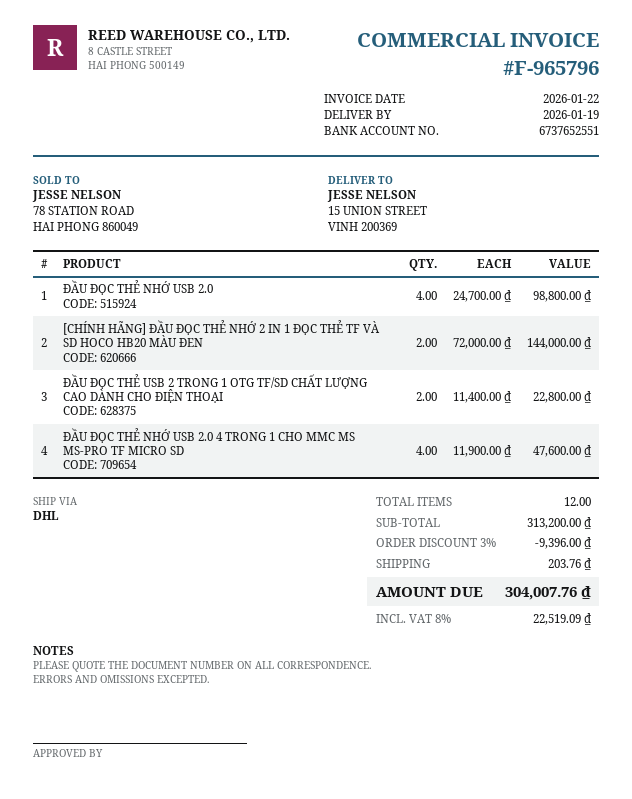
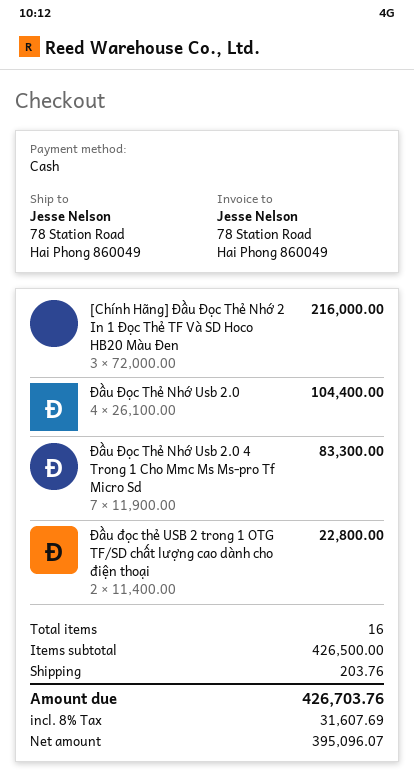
ship to: 15 UNION STREET, VINH 200369 -> 78 Station Road, Hai Phong 860049
ĐẦU ĐỌC THẺ NHỚ USB 2.0: 4 x 24700.00 = 98800.00 -> 4 x 26100.00 = 104400.00
[CHÍNH HÃNG] ĐẦU ĐỌC THẺ NHỚ 2 IN 1 ĐỌC THẺ TF VÀ SD HOCO HB20 MÀU ĐEN: 2 x 72000.00 = 144000.00 -> 3 x 72000.00 = 216000.00
ĐẦU ĐỌC THẺ NHỚ USB 2.0 4 TRONG 1 CHO MMC MS MS-PRO TF MICRO SD: 4 x 11900.00 = 47600.00 -> 7 x 11900.00 = 83300.00
total quantity: 12 -> 16
subtotal: 313200.00 -> 426500.00
discount: 3% = 9396.00 -> none
tax: 8% = 22519.09 -> 8% = 31607.69
total: 304007.76 -> 426703.76

